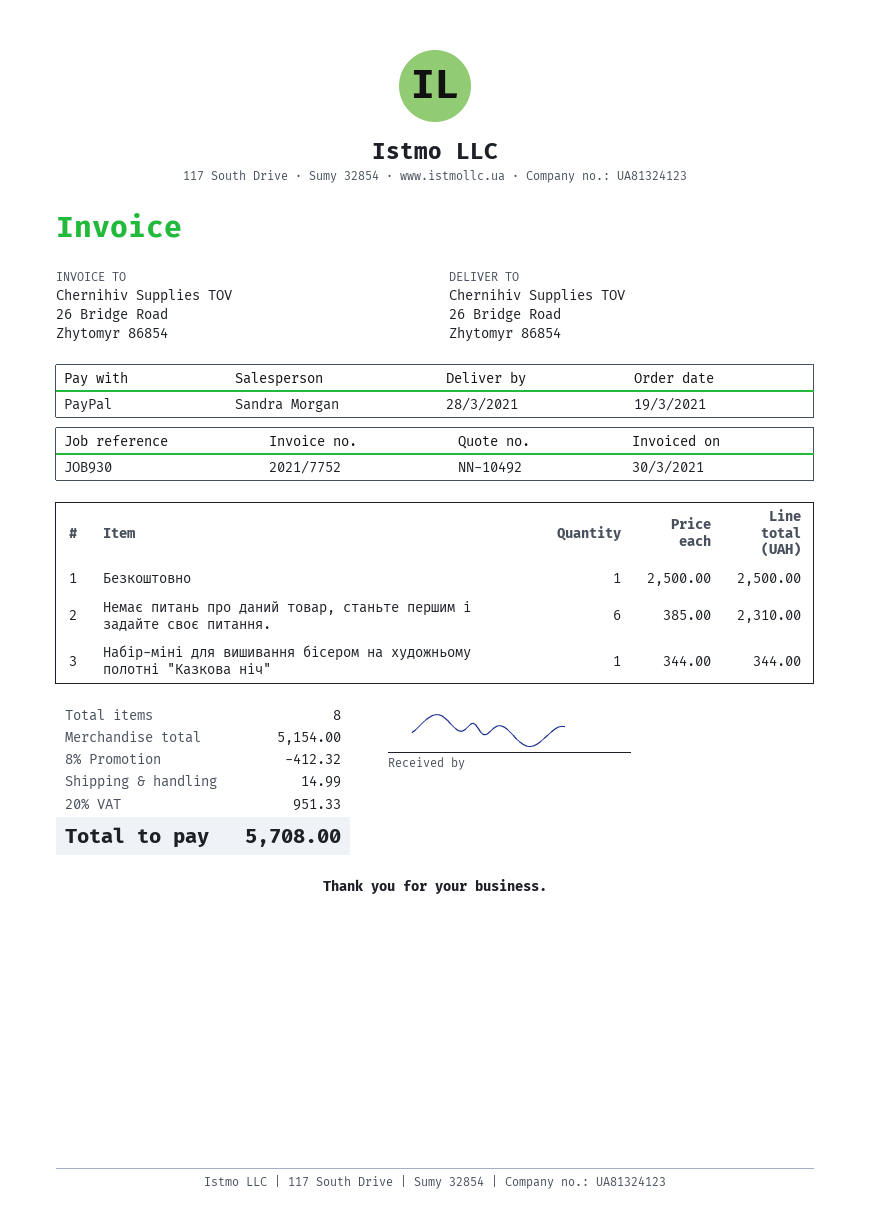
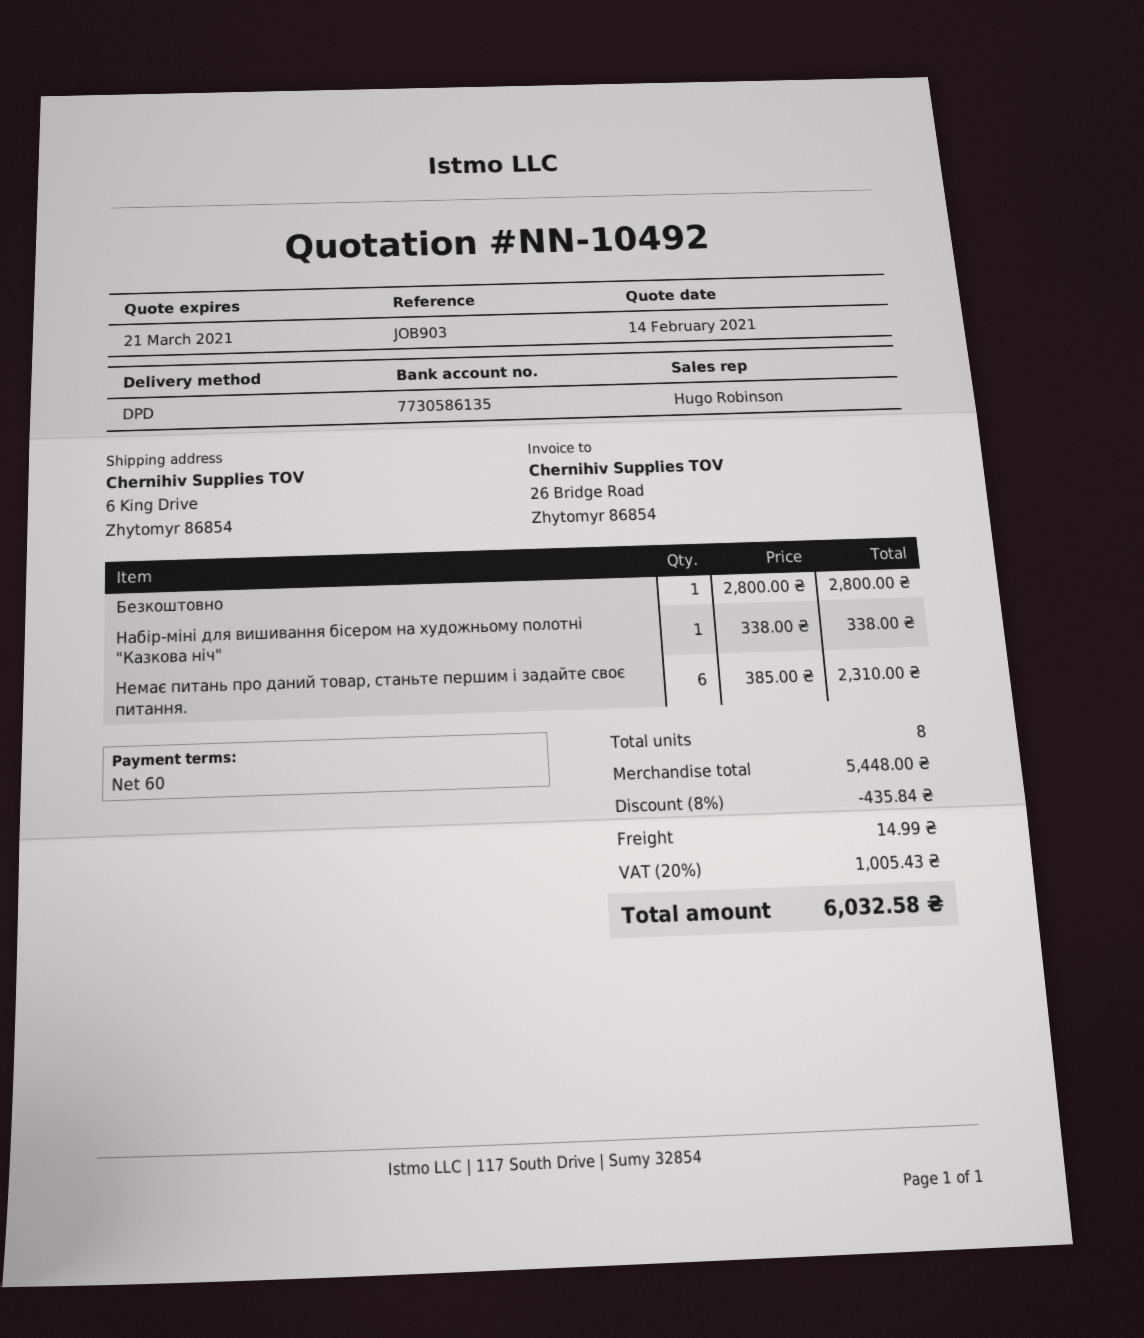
reference: JOB930 -> JOB903
sales rep: Sandra Morgan -> Hugo Robinson
ship to: 26 Bridge Road, Zhytomyr 86854 -> 6 King Drive, Zhytomyr 86854
Безкоштовно: 1 x 2500.00 = 2500.00 -> 1 x 2800.00 = 2800.00
Набір-міні для вишивання бісером на художньому полотні "Казкова ніч": 1 x 344.00 = 344.00 -> 1 x 338.00 = 338.00
subtotal: 5154.00 -> 5448.00
discount: 8% = 412.32 -> 8% = 435.84
tax: 20% = 951.33 -> 20% = 1005.43
total: 5708.00 -> 6032.58

